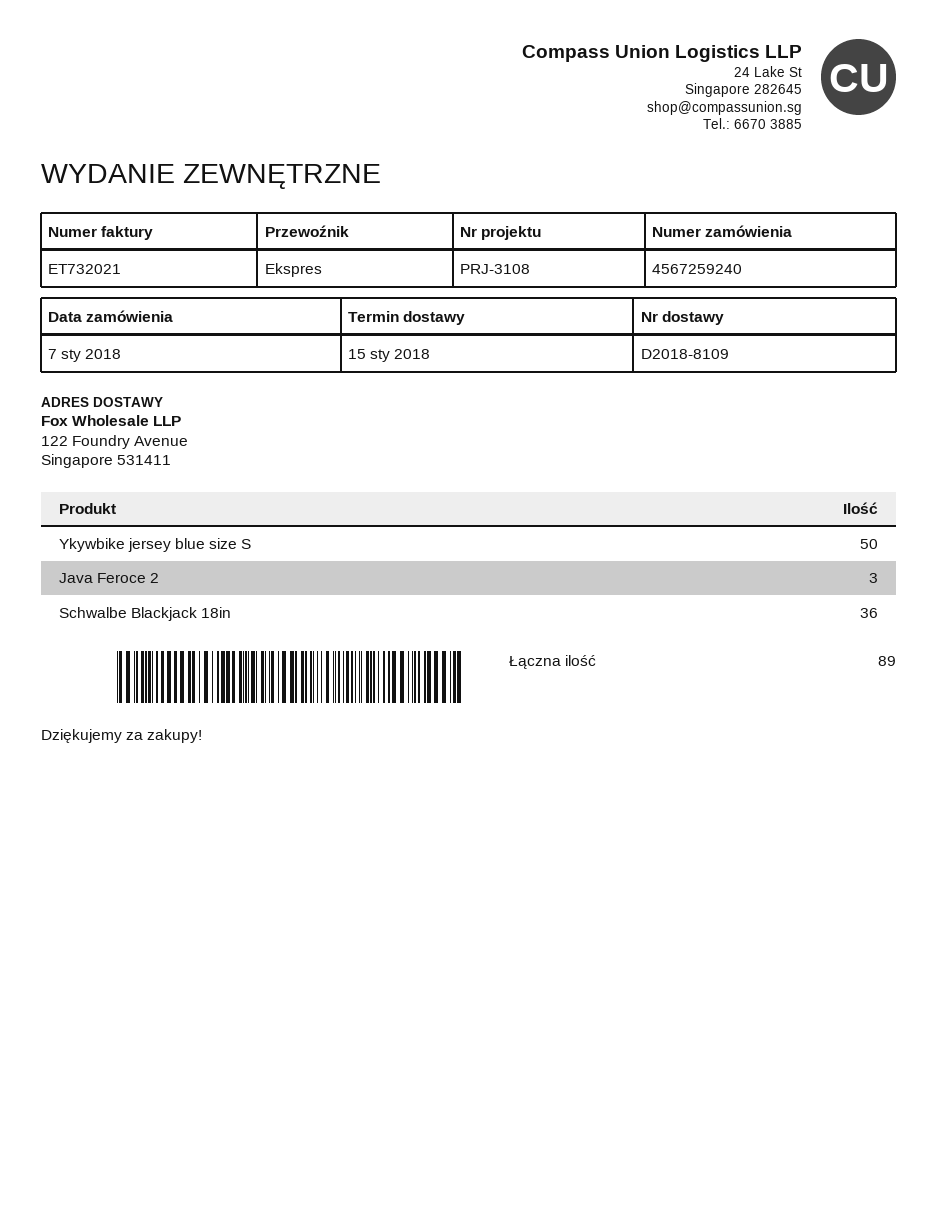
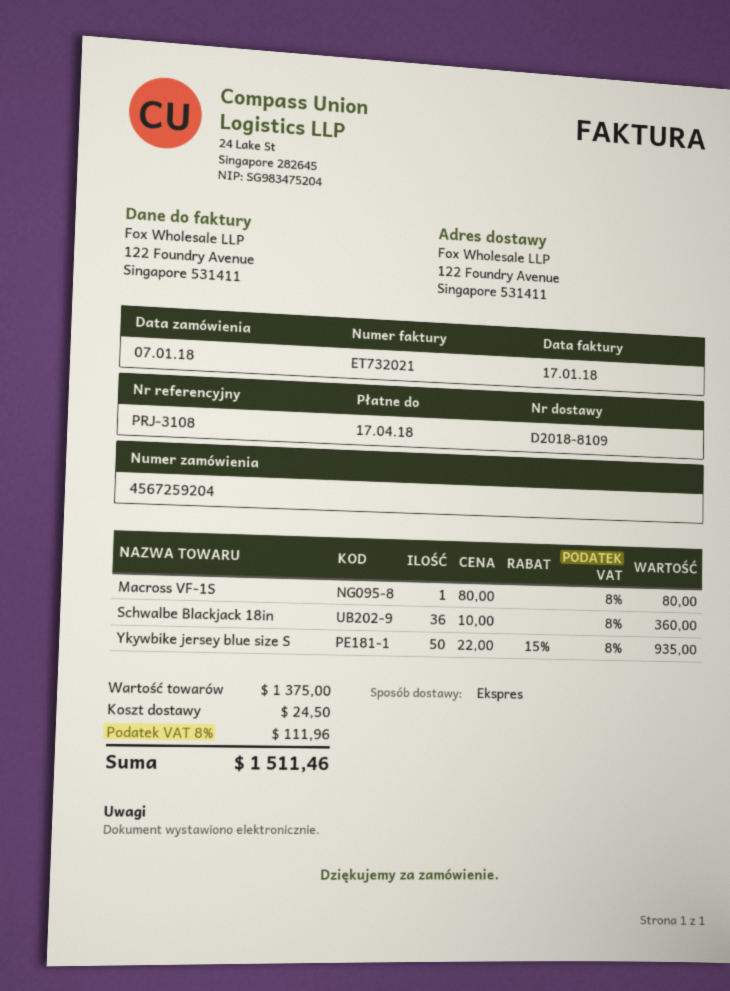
order number: 4567259240 -> 4567259204
Java Feroce 2: 3 -> none
Macross VF-1S: none -> 1

